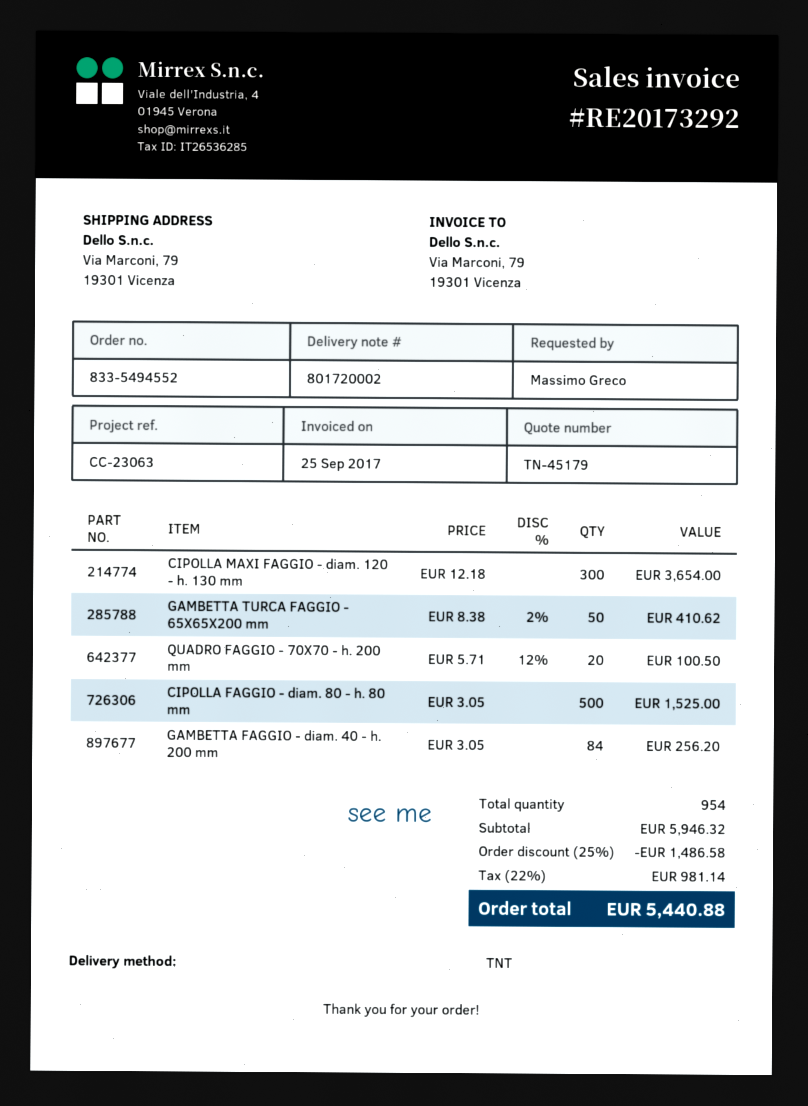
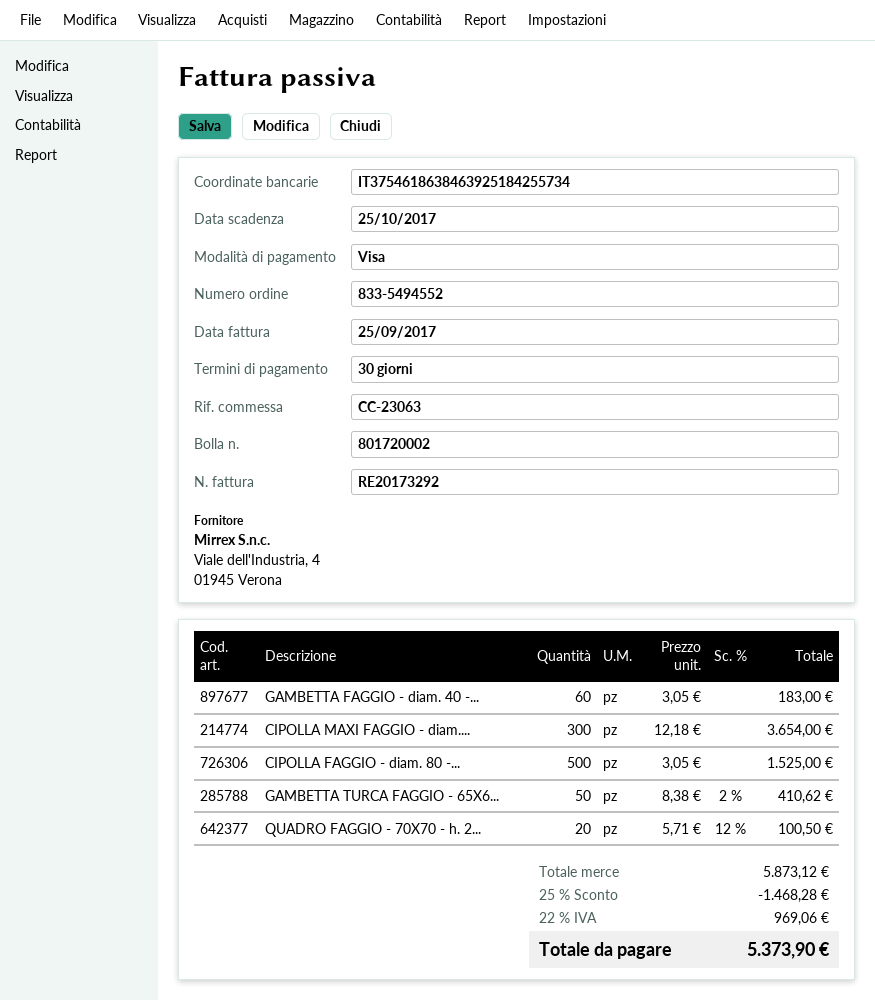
GAMBETTA FAGGIO - diam. 40 - h. 200 mm: 84 x 3.05 = 256.20 -> 60 x 3.05 = 183.00
subtotal: 5946.32 -> 5873.12
discount: 25% = 1486.58 -> 25% = 1468.28
tax: 22% = 981.14 -> 22% = 969.06
total: 5440.88 -> 5373.90

